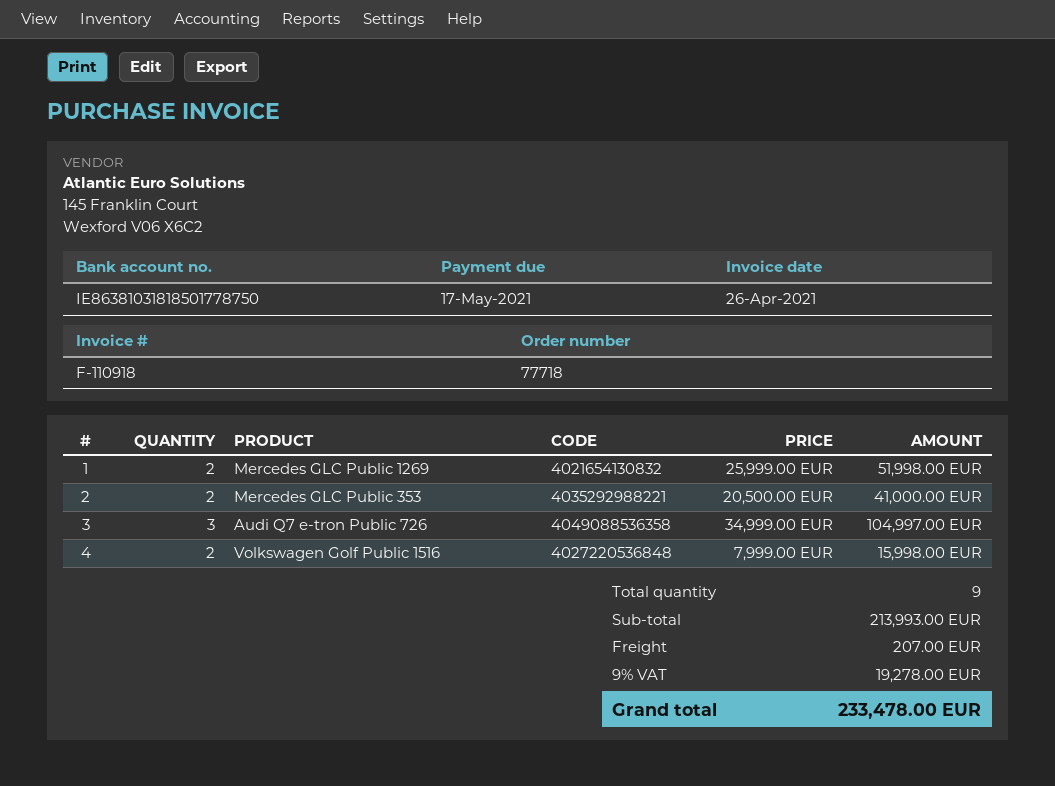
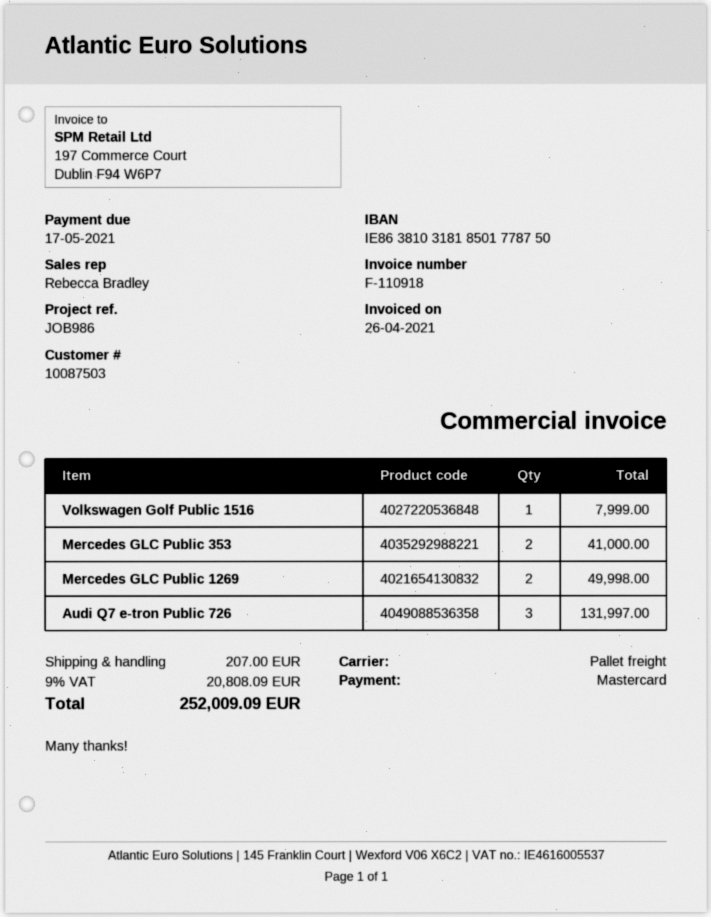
Mercedes GLC Public 1269: 2 for 51998.00 -> 2 for 49998.00
Audi Q7 e-tron Public 726: 3 for 104997.00 -> 3 for 131997.00
Volkswagen Golf Public 1516: 2 for 15998.00 -> 1 for 7999.00
tax: 9% = 19278.00 -> 9% = 20808.09
total: 233478.00 -> 252009.09

